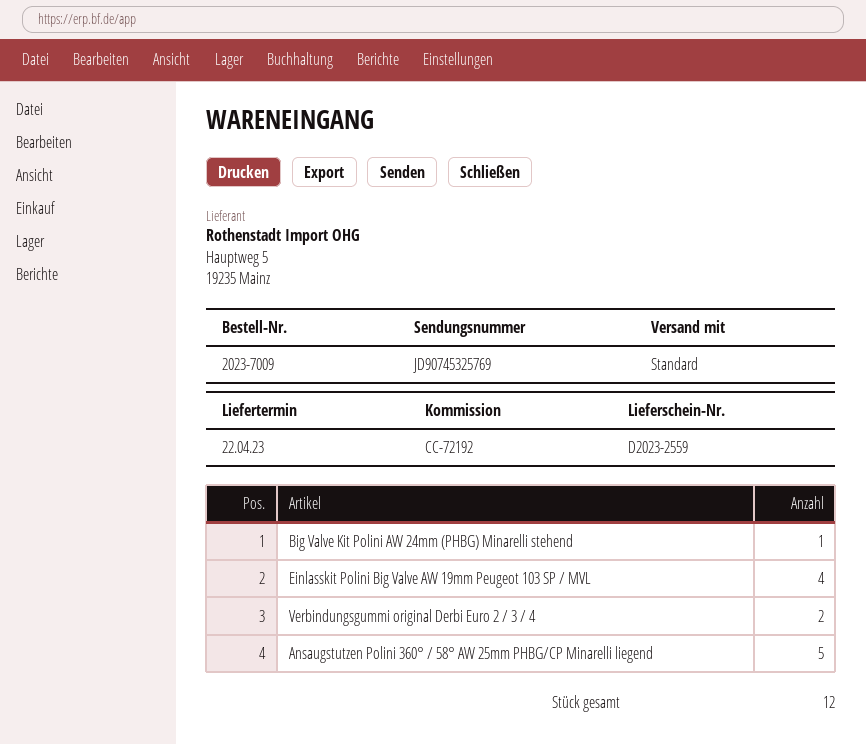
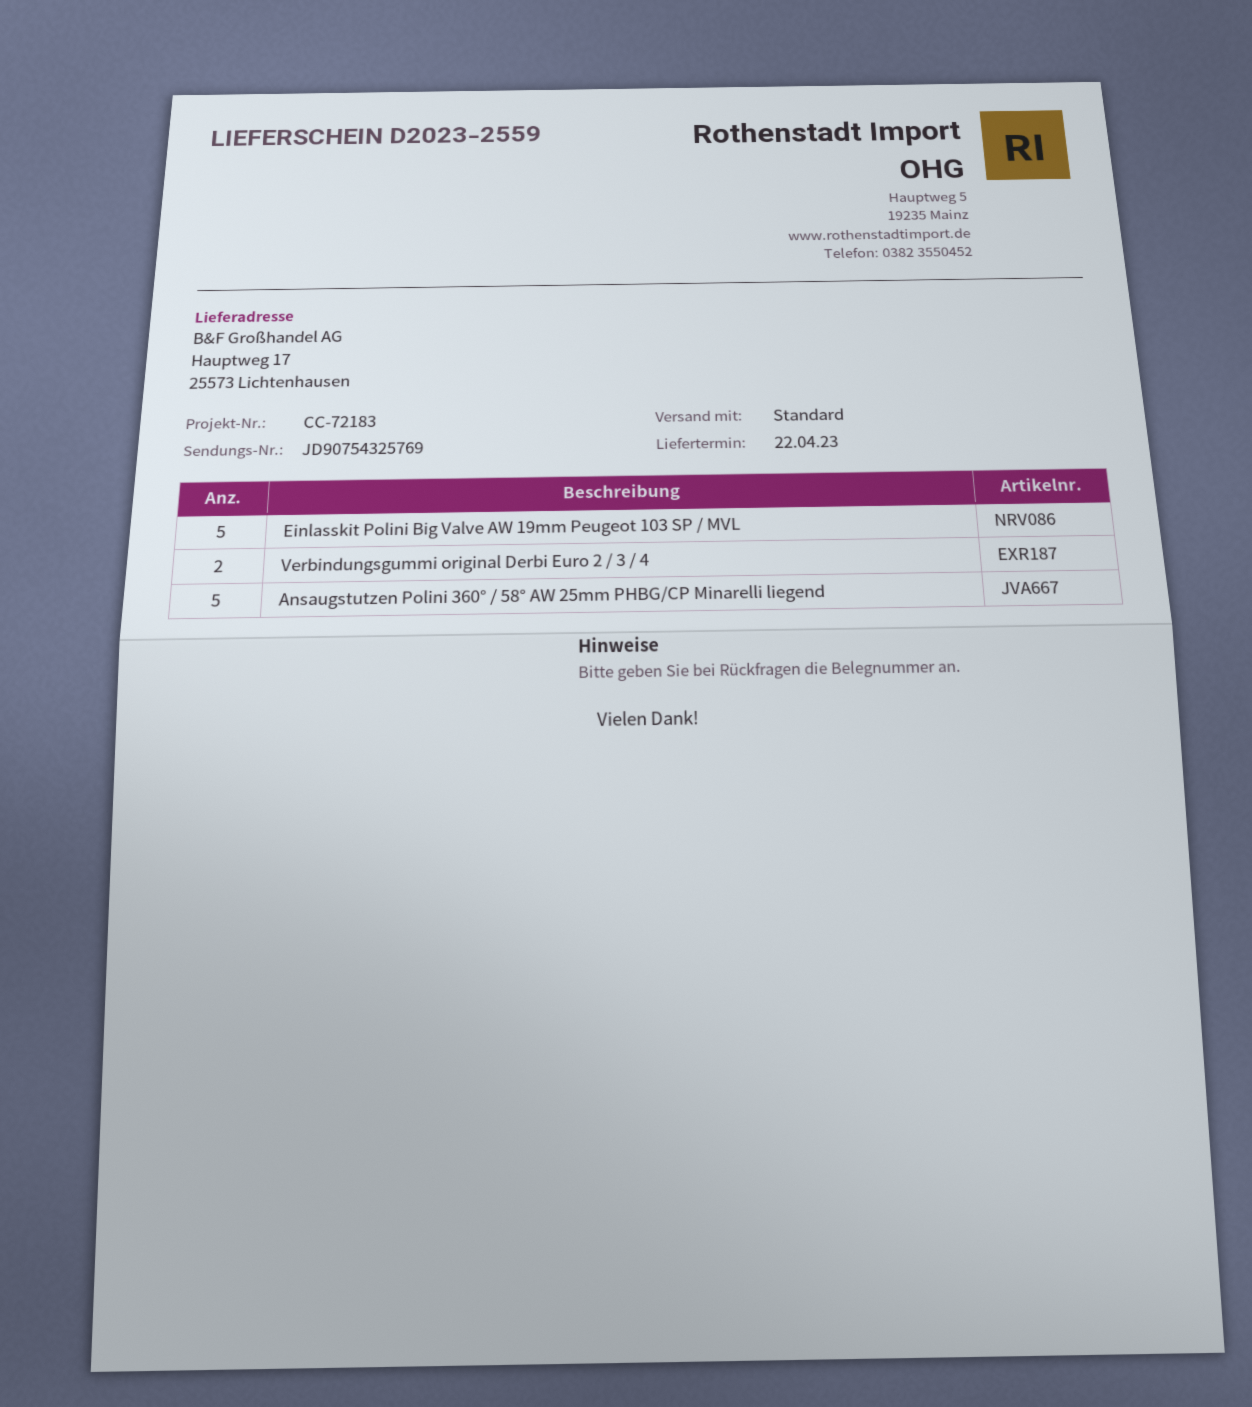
reference: CC-72192 -> CC-72183
tracking number: JD90745325769 -> JD90754325769
Big Valve Kit Polini AW 24mm (PHBG) Minarelli stehend: 1 -> none
Einlasskit Polini Big Valve AW 19mm Peugeot 103 SP / MVL: 4 -> 5

